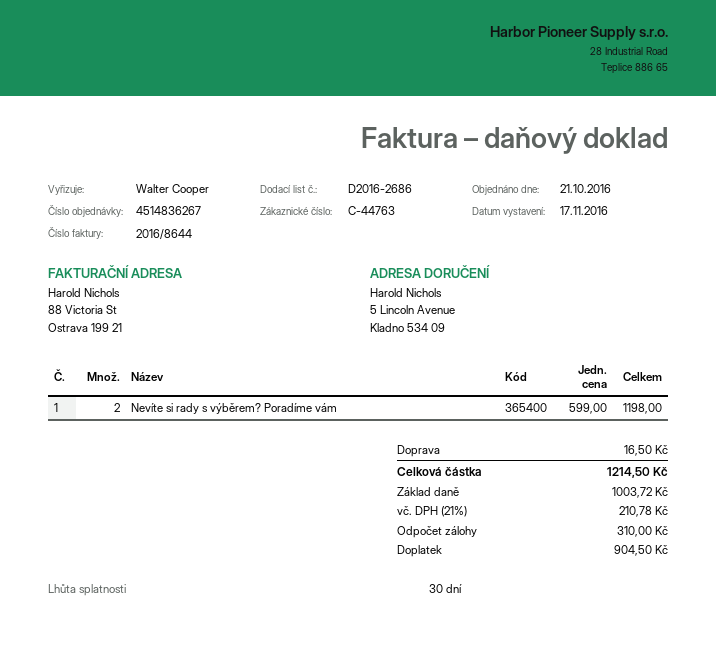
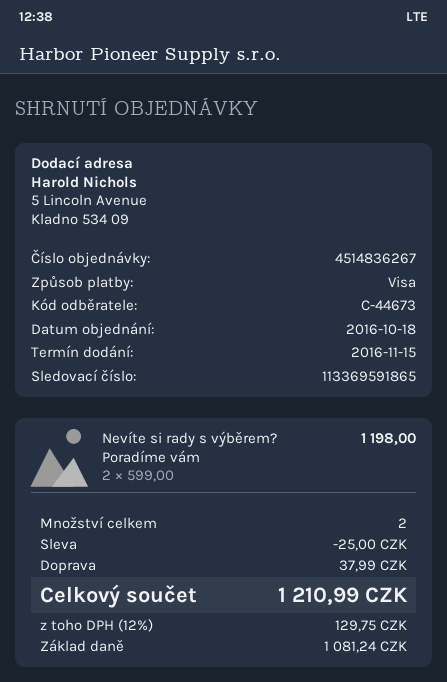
order date: 2016-10-21 -> 2016-10-18
customer number: C-44763 -> C-44673
discount: none -> 25.00
shipping: 16.50 -> 37.99
net: 1003.72 -> 1081.24
tax: 21% = 210.78 -> 12% = 129.75
total: 1214.50 -> 1210.99

